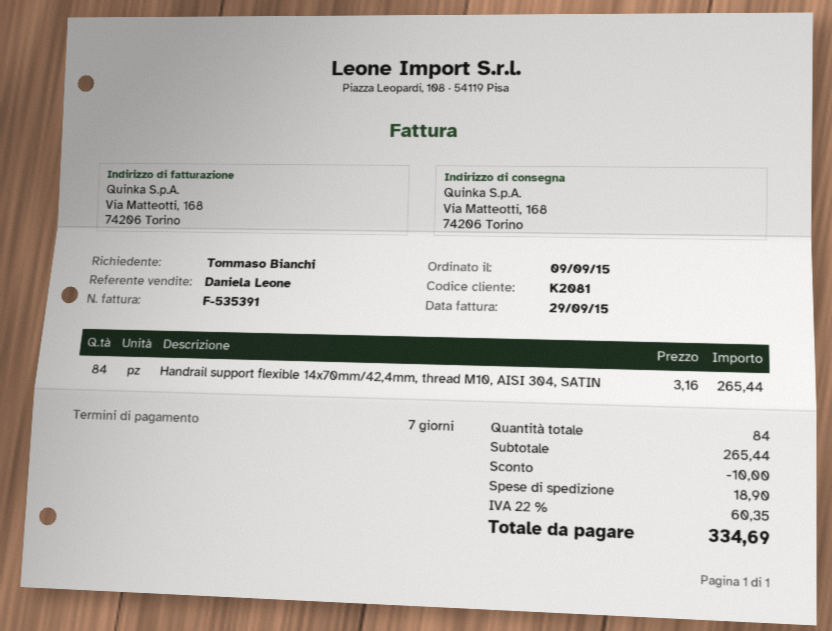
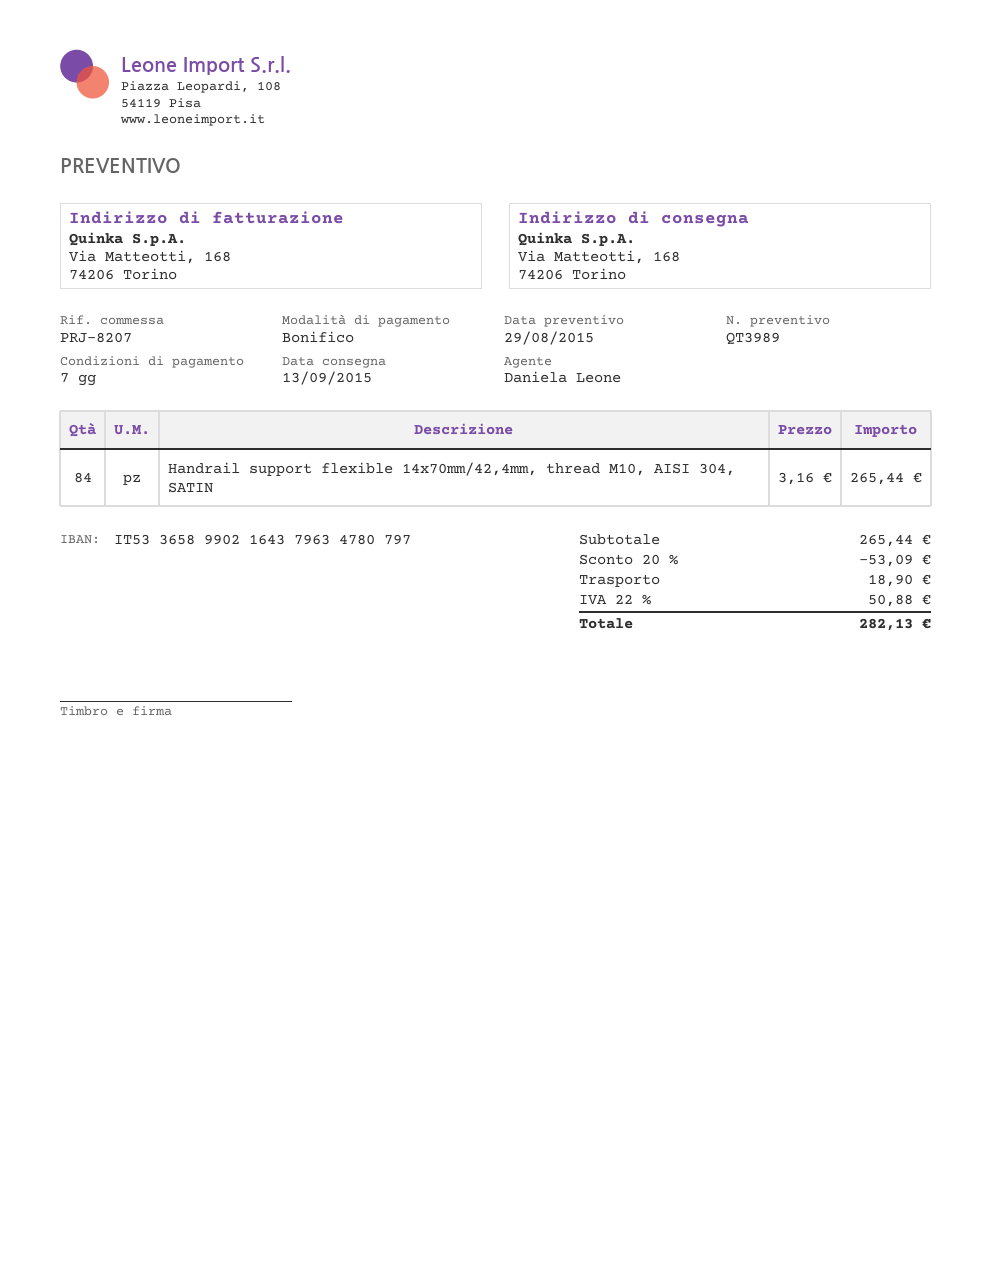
discount: 10.00 -> 53.09
tax: 22% = 60.35 -> 22% = 50.88
total: 334.69 -> 282.13

